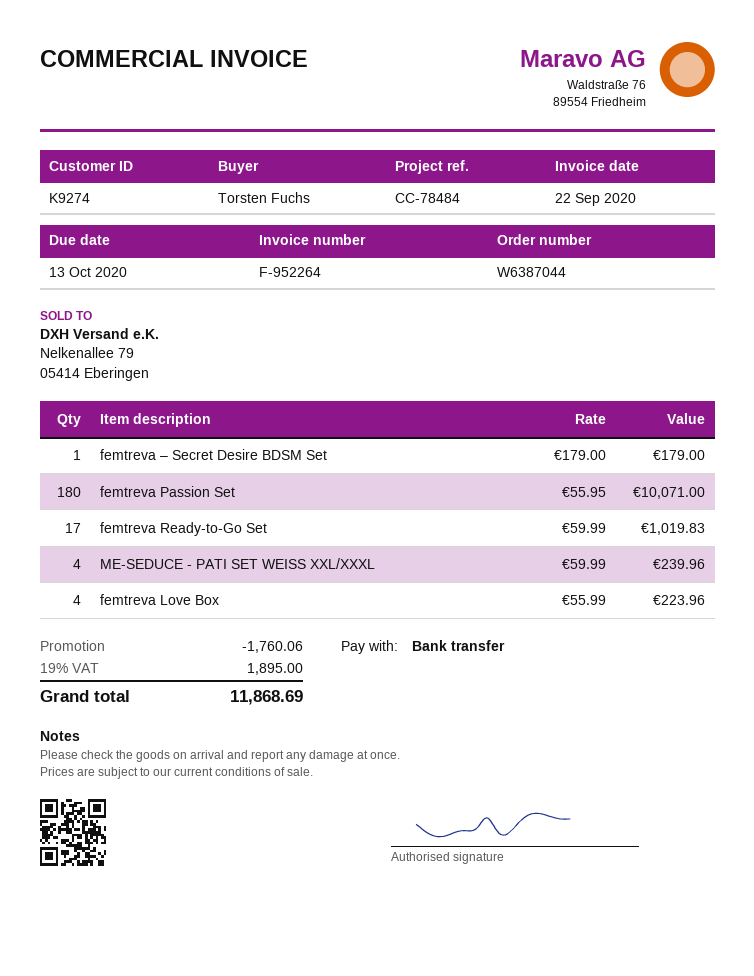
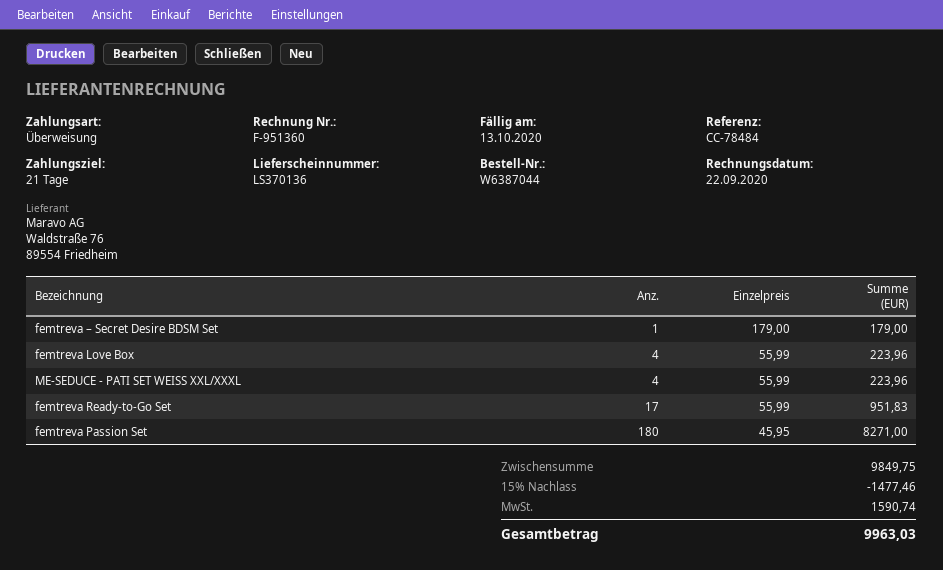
invoice number: F-952264 -> F-951360
femtreva Passion Set: 180 x 55.95 = 10071.00 -> 180 x 45.95 = 8271.00
femtreva Ready-to-Go Set: 17 x 59.99 = 1019.83 -> 17 x 55.99 = 951.83
ME-SEDUCE - PATI SET WEISS XXL/XXXL: 4 x 59.99 = 239.96 -> 4 x 55.99 = 223.96
discount: 1760.06 -> 1477.46
tax: 1895.00 -> 1590.74
total: 11868.69 -> 9963.03

